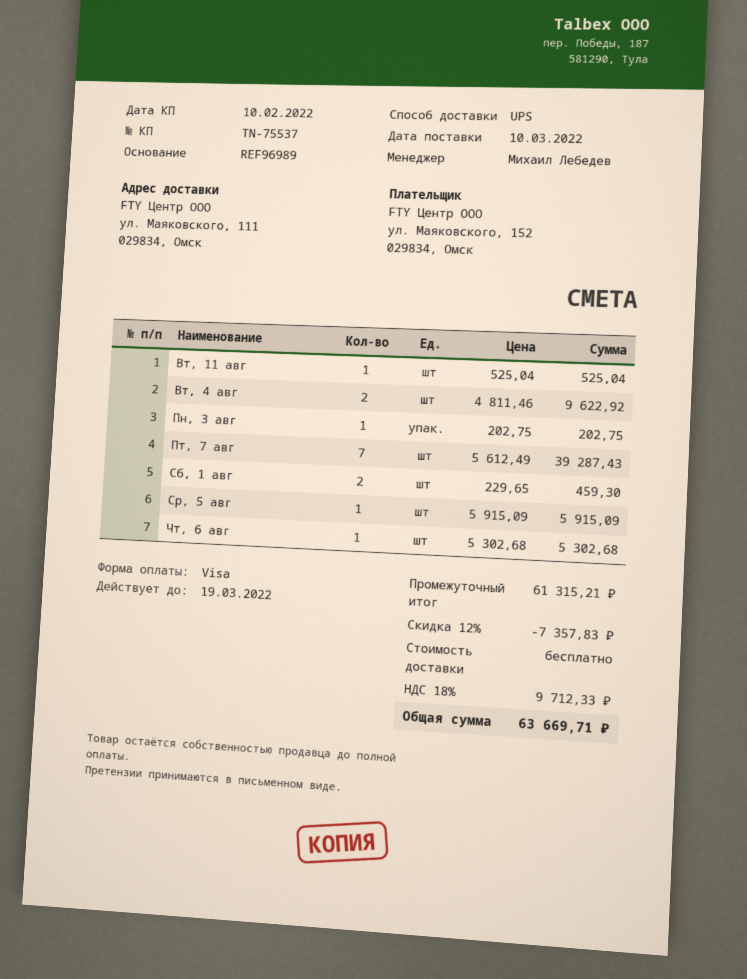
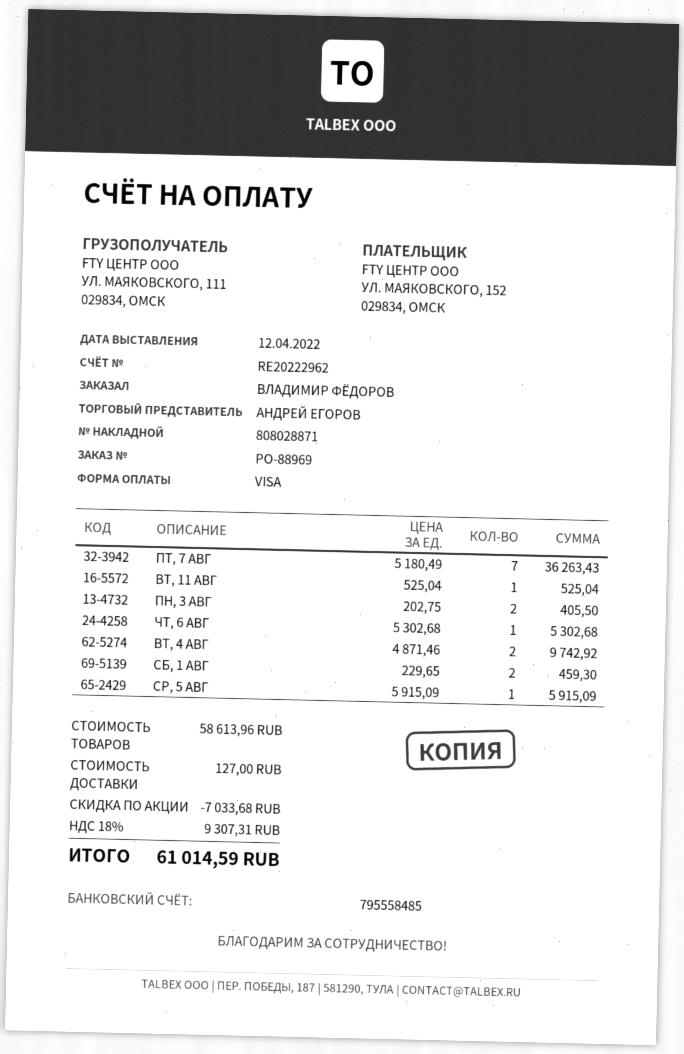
sales rep: Михаил Лебедев -> АНДРЕЙ ЕГОРОВ
Вт, 4 авг: 2 x 4811.46 = 9622.92 -> 2 x 4871.46 = 9742.92
Пн, 3 авг: 1 x 202.75 = 202.75 -> 2 x 202.75 = 405.50
Пт, 7 авг: 7 x 5612.49 = 39287.43 -> 7 x 5180.49 = 36263.43
subtotal: 61315.21 -> 58613.96
discount: 7357.83 -> 7033.68
shipping: 0.00 -> 127.00
tax: 18% = 9712.33 -> 18% = 9307.31
total: 63669.71 -> 61014.59

